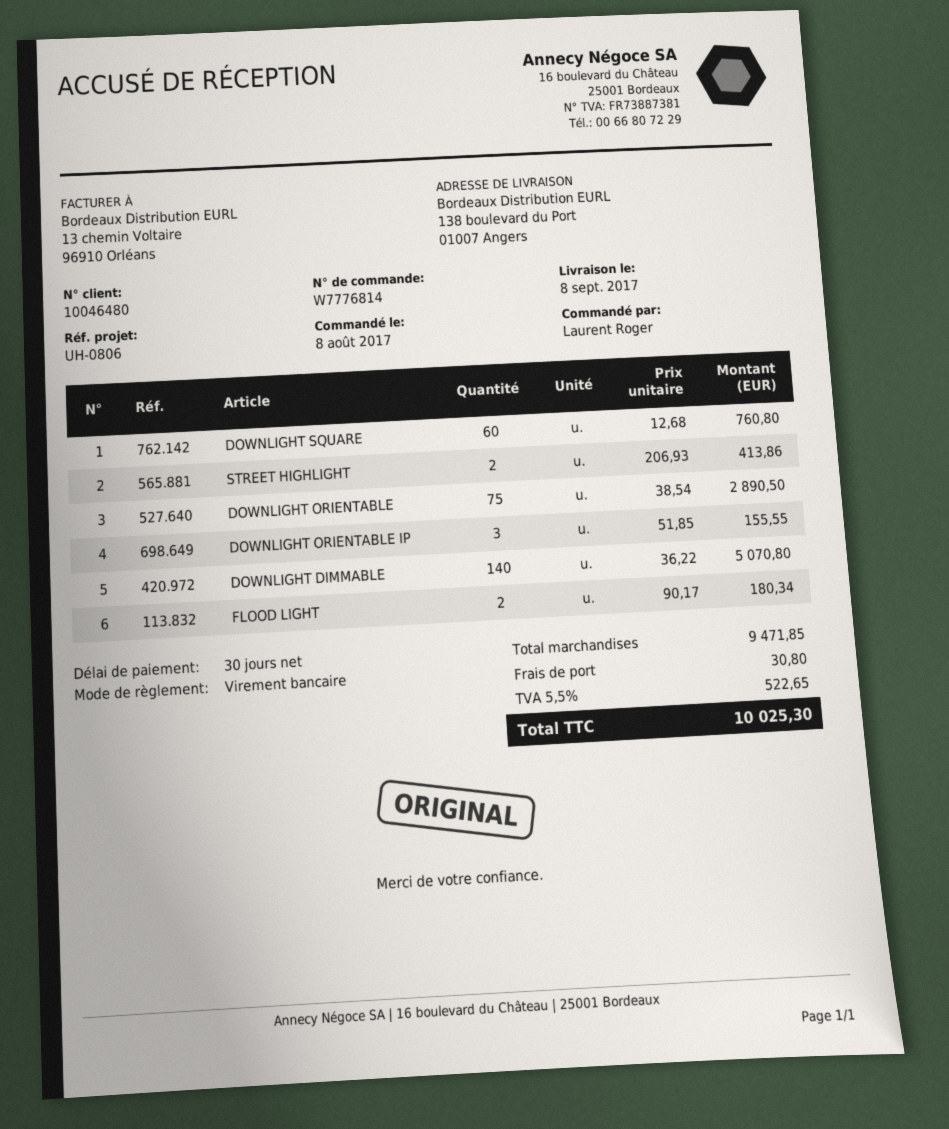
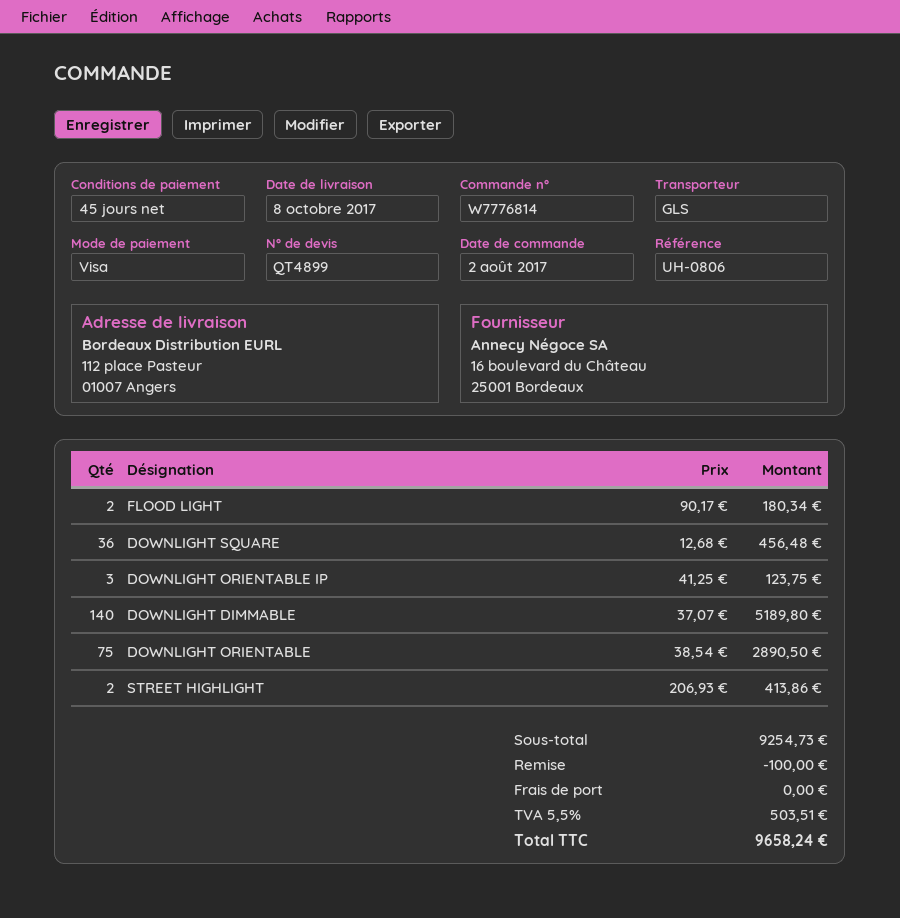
order date: 2017-08-08 -> 2017-08-02
delivery date: 2017-09-08 -> 2017-10-08
payment terms: 30 days -> 45 days
payment method: bank transfer -> Visa
ship to: 138 boulevard du Port, 01007 Angers -> 112 place Pasteur, 01007 Angers
DOWNLIGHT SQUARE: 60 x 12.68 = 760.80 -> 36 x 12.68 = 456.48
DOWNLIGHT ORIENTABLE IP: 3 x 51.85 = 155.55 -> 3 x 41.25 = 123.75
DOWNLIGHT DIMMABLE: 140 x 36.22 = 5070.80 -> 140 x 37.07 = 5189.80
subtotal: 9471.85 -> 9254.73
discount: none -> 100.00
shipping: 30.80 -> 0.00
tax: 5.5% = 522.65 -> 5.5% = 503.51
total: 10025.30 -> 9658.24

